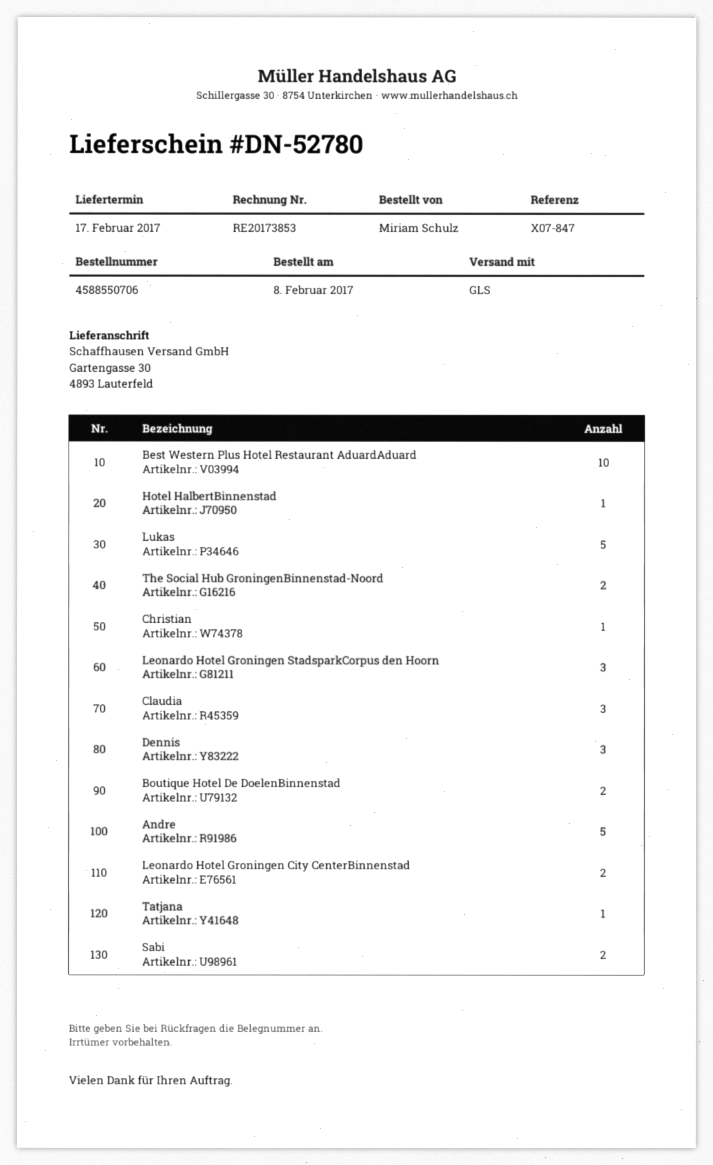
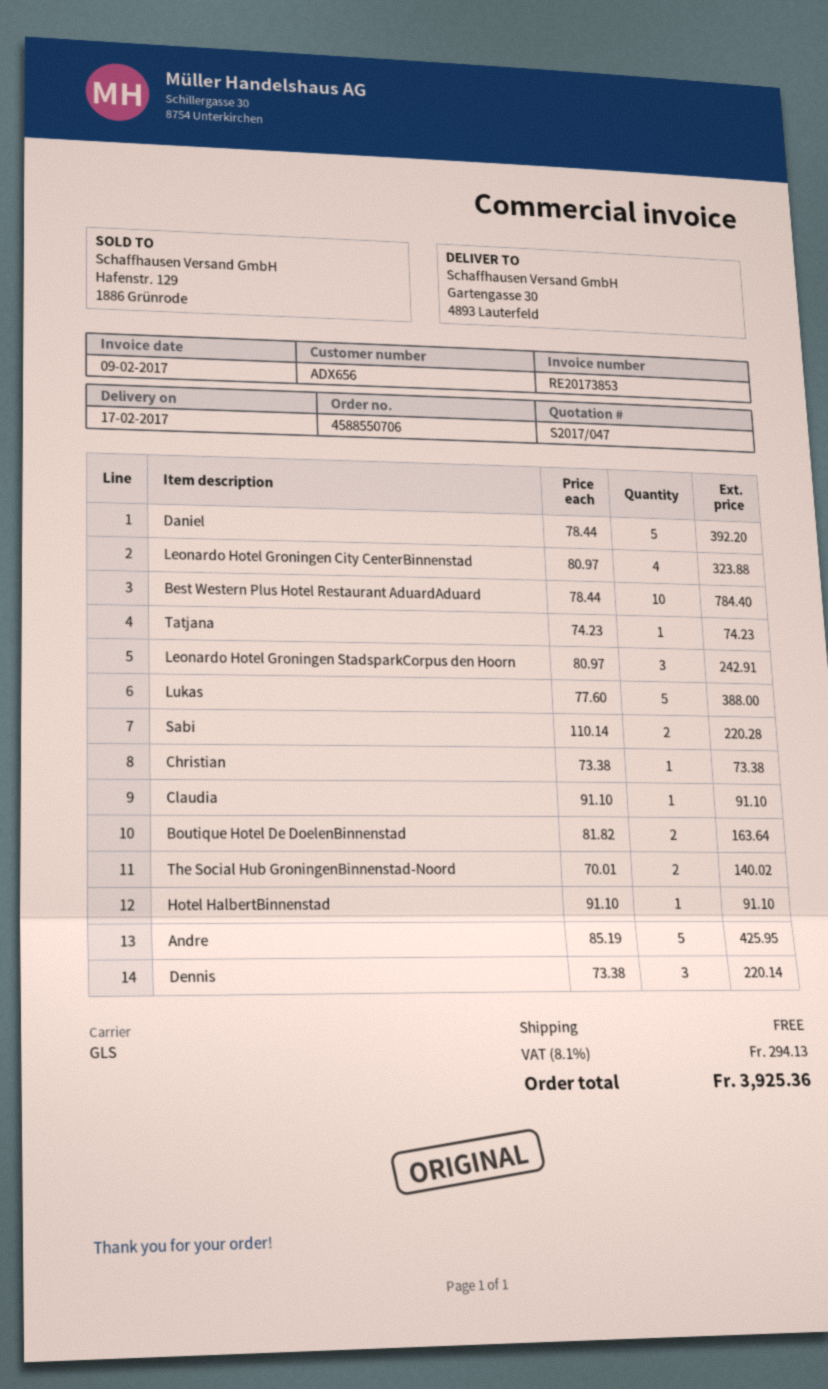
Claudia: 3 -> 1
Leonardo Hotel Groningen City CenterBinnenstad: 2 -> 4
Daniel: none -> 5

